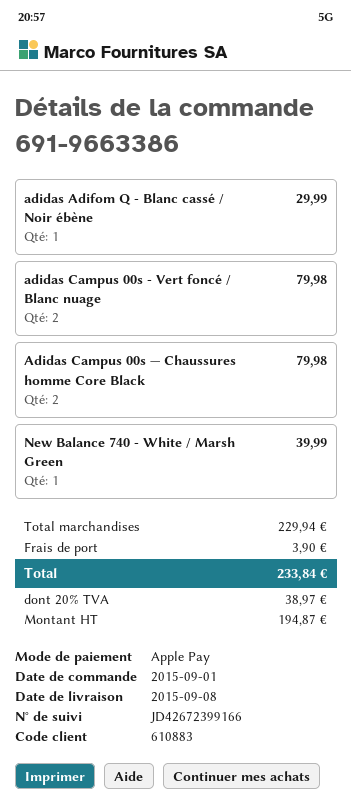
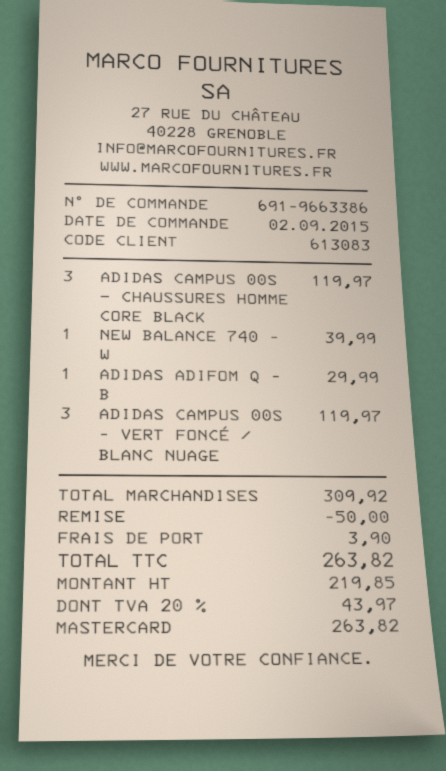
order date: 2015-09-01 -> 2015-09-02
customer number: 610883 -> 613083
payment method: Apple Pay -> Mastercard
adidas Campus 00s - Vert foncé / Blanc nuage: 2 for 79.98 -> 3 for 119.97
Adidas Campus 00s — Chaussures homme Core Black: 2 for 79.98 -> 3 for 119.97
subtotal: 229.94 -> 309.92
discount: none -> 50.00
net: 194.87 -> 219.85
tax: 20% = 38.97 -> 20% = 43.97
total: 233.84 -> 263.82

